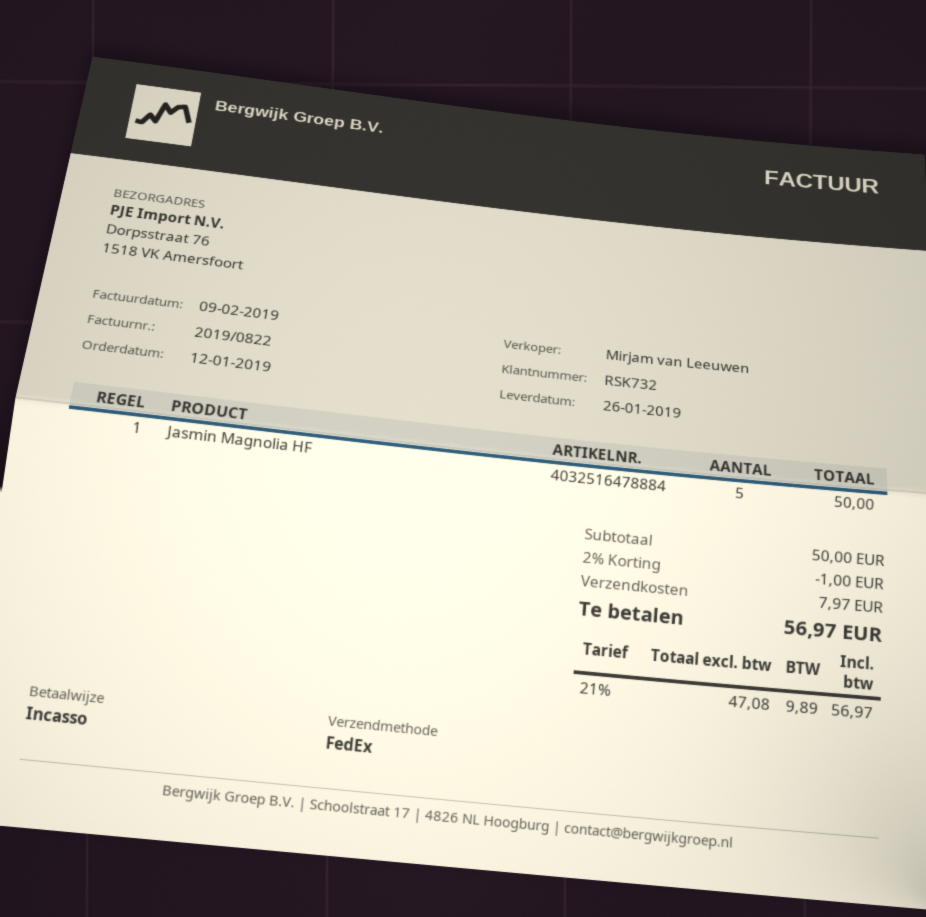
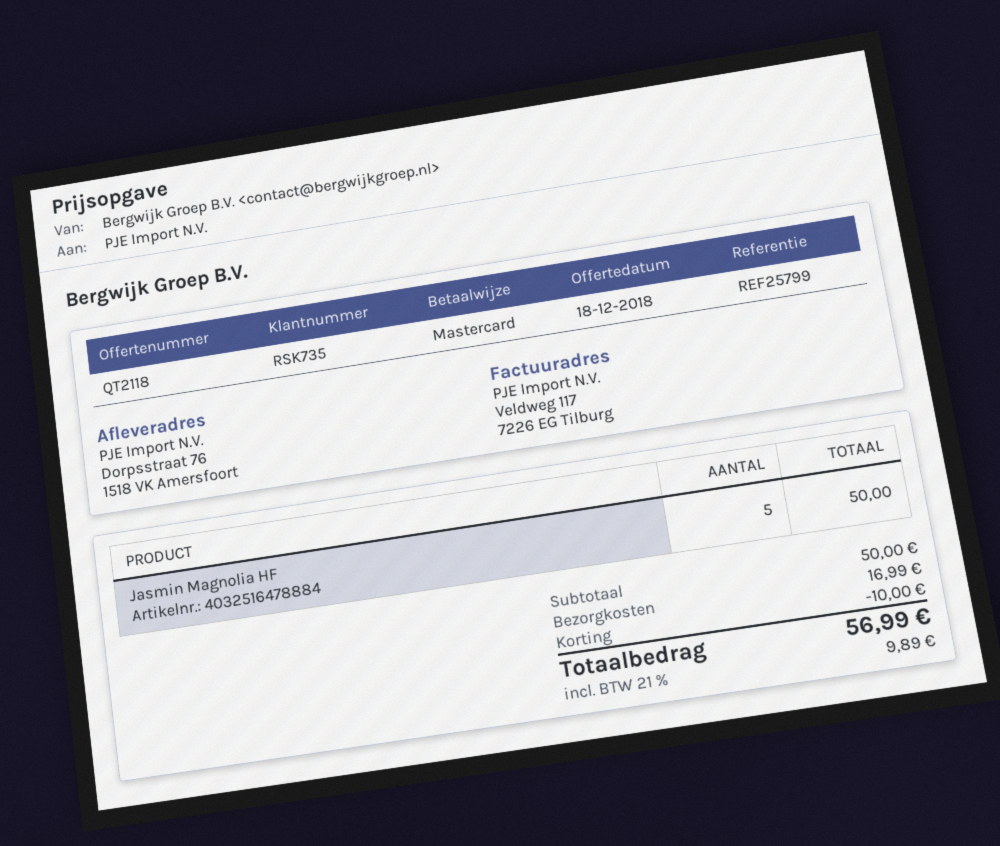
customer number: RSK732 -> RSK735
payment method: direct debit -> Mastercard
discount: 1.00 -> 10.00
shipping: 7.97 -> 16.99
total: 56.97 -> 56.99

